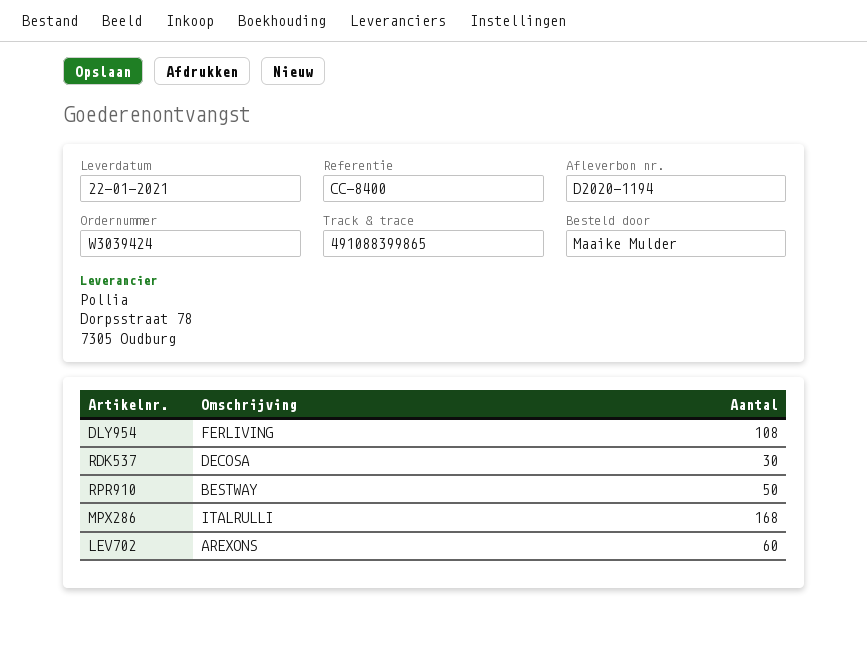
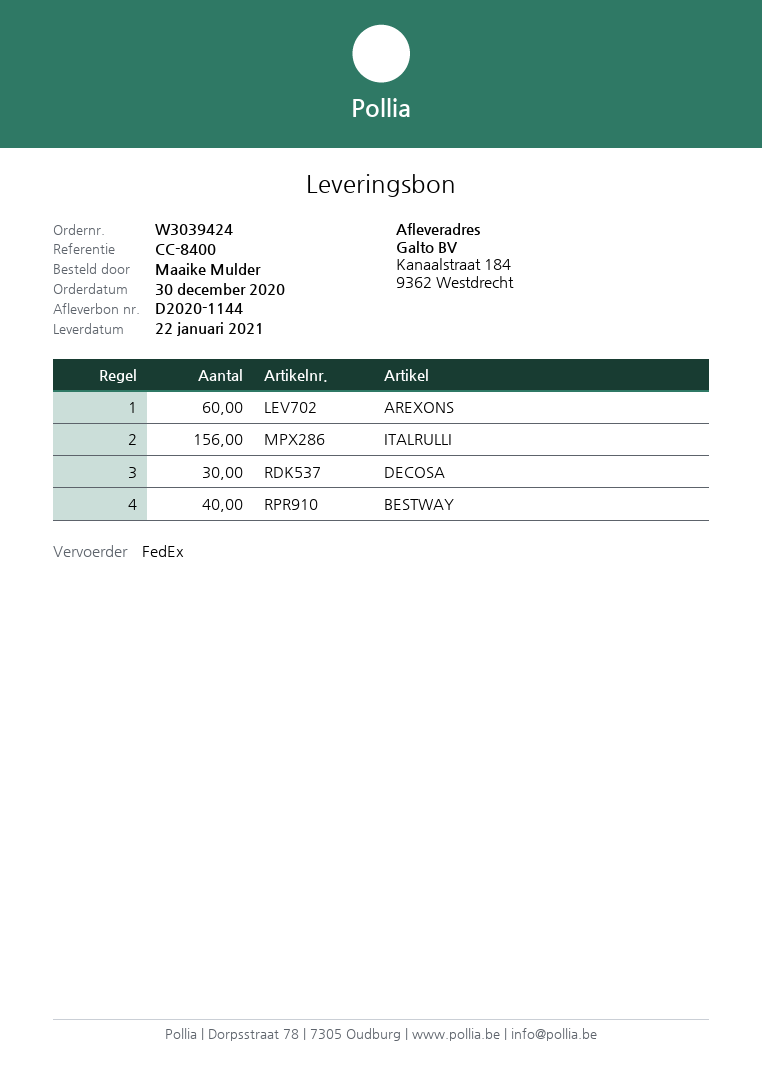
delivery note number: D2020-1194 -> D2020-1144
FERLIVING: 108 -> none
BESTWAY: 50 -> 40
ITALRULLI: 168 -> 156

